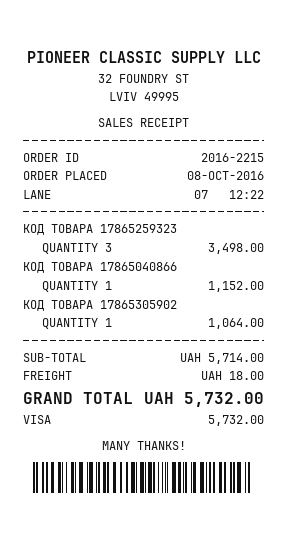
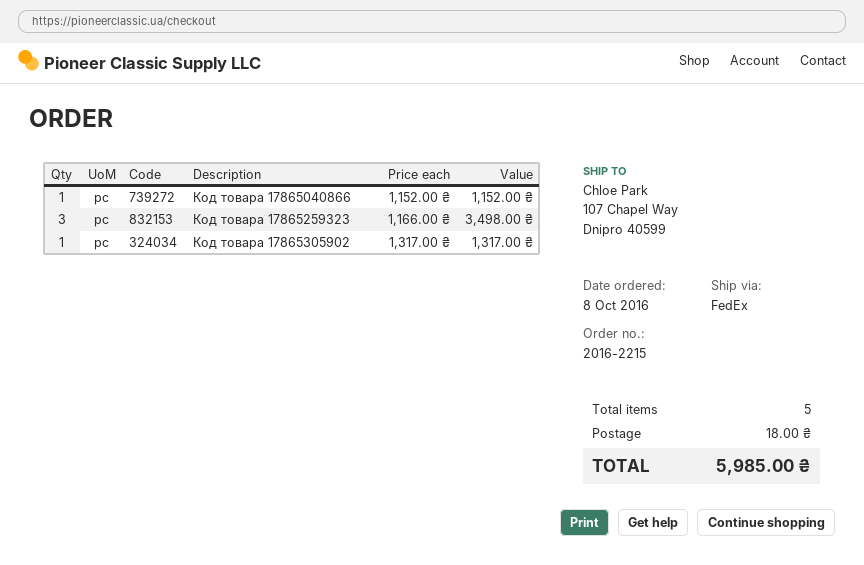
КОД ТОВАРА 17865305902: 1 for 1064.00 -> 1 for 1317.00
total: 5732.00 -> 5985.00

